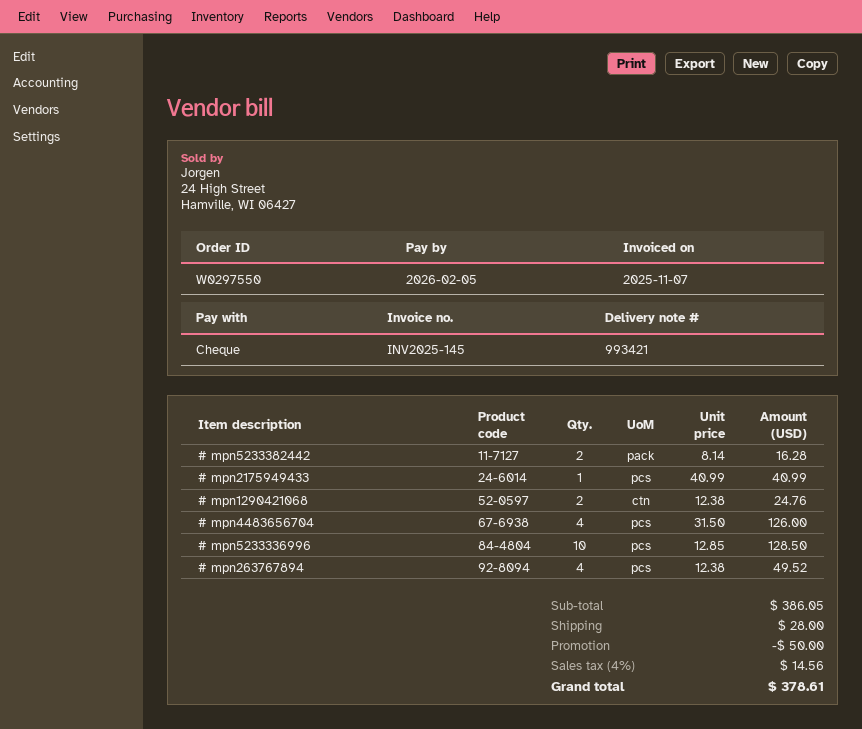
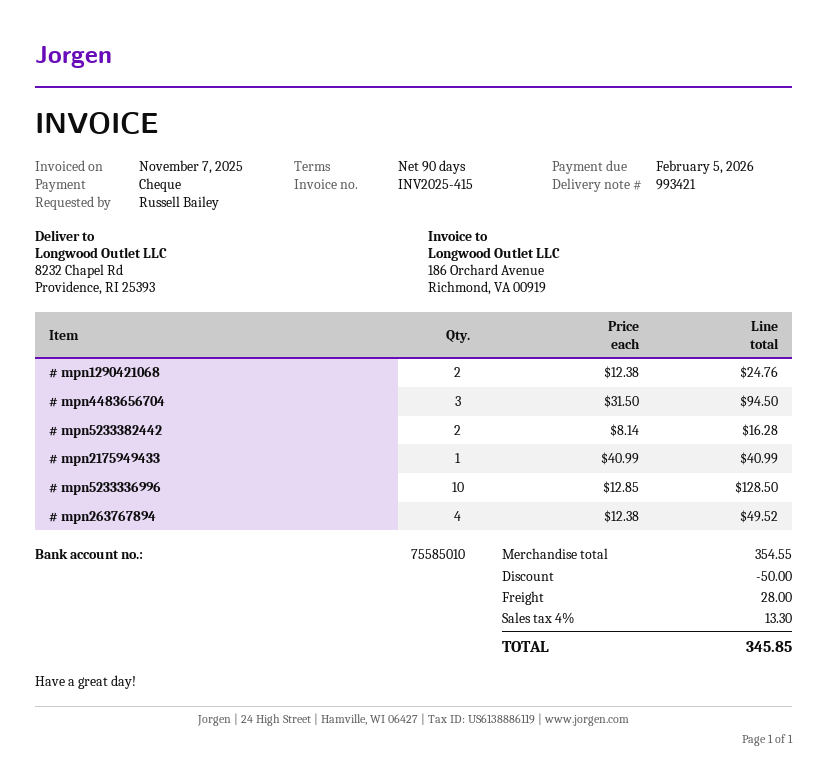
invoice number: INV2025-145 -> INV2025-415
# mpn4483656704: 4 x 31.50 = 126.00 -> 3 x 31.50 = 94.50
subtotal: 386.05 -> 354.55
tax: 4% = 14.56 -> 4% = 13.30
total: 378.61 -> 345.85

